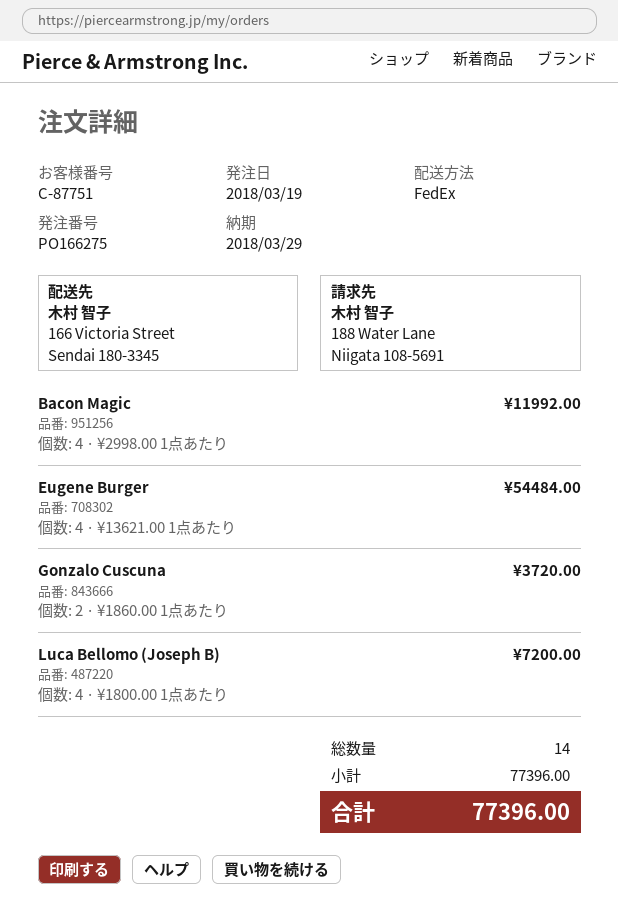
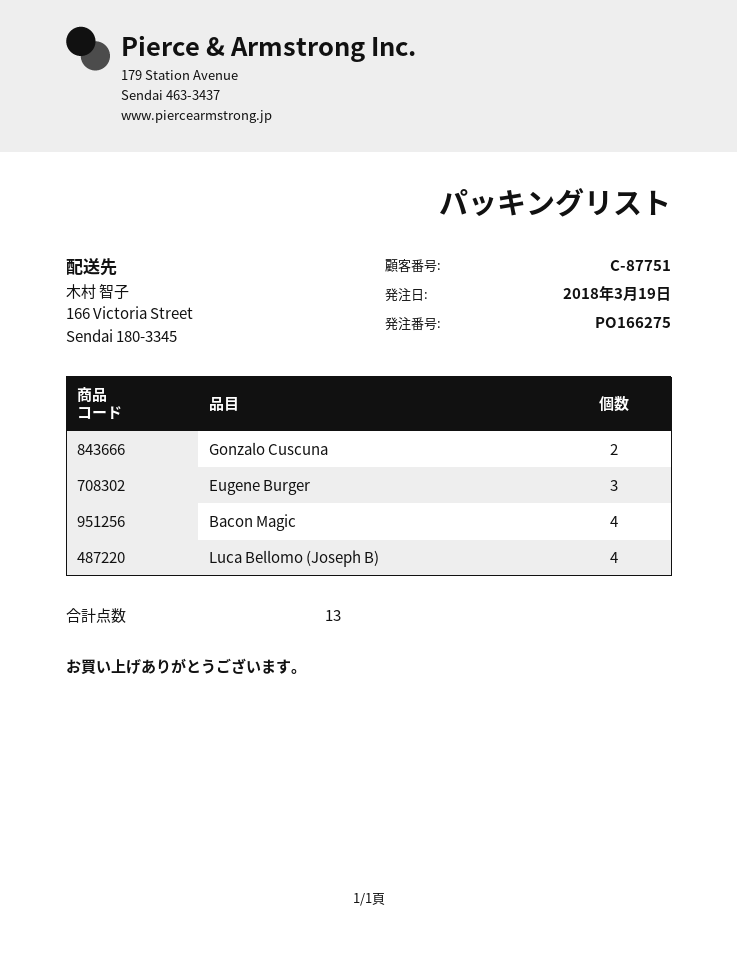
Eugene Burger: 4 -> 3
total quantity: 14 -> 13

